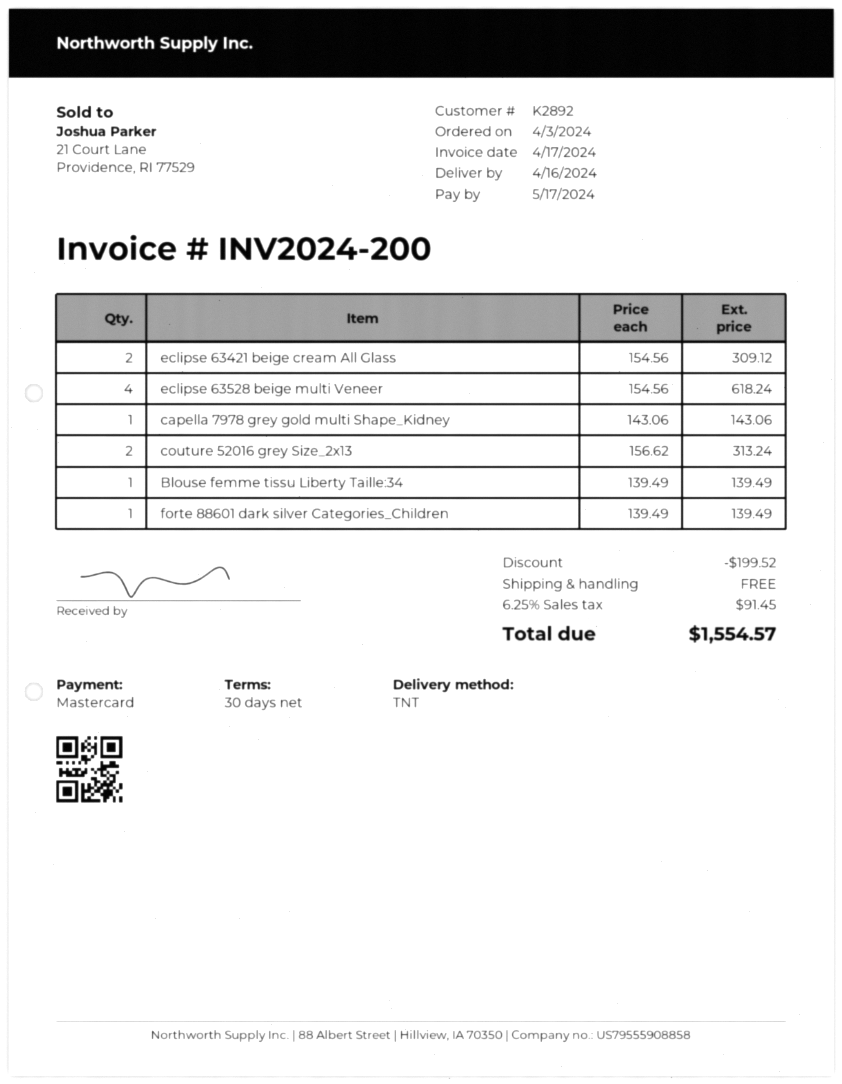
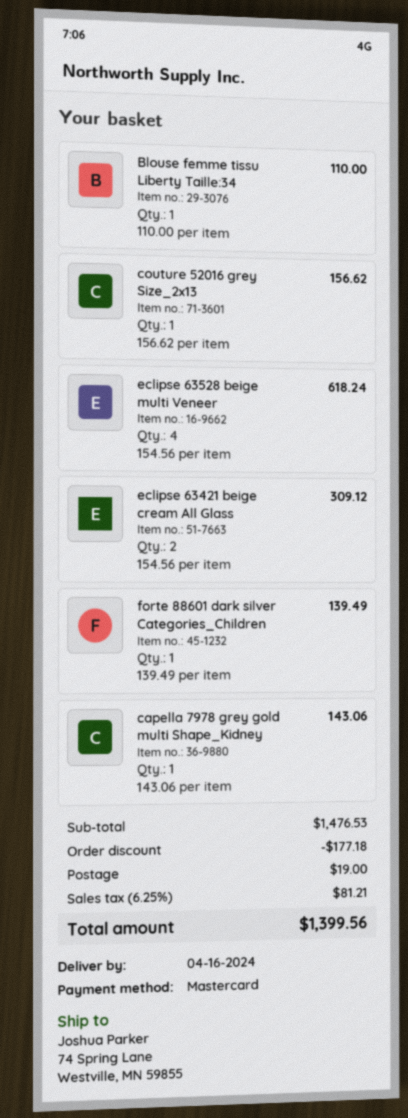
couture 52016 grey Size_2x13: 2 x 156.62 = 313.24 -> 1 x 156.62 = 156.62
Blouse femme tissu Liberty Taille:34: 1 x 139.49 = 139.49 -> 1 x 110.00 = 110.00
discount: 199.52 -> 177.18
shipping: 0.00 -> 19.00
tax: 6.25% = 91.45 -> 6.25% = 81.21
total: 1554.57 -> 1399.56

